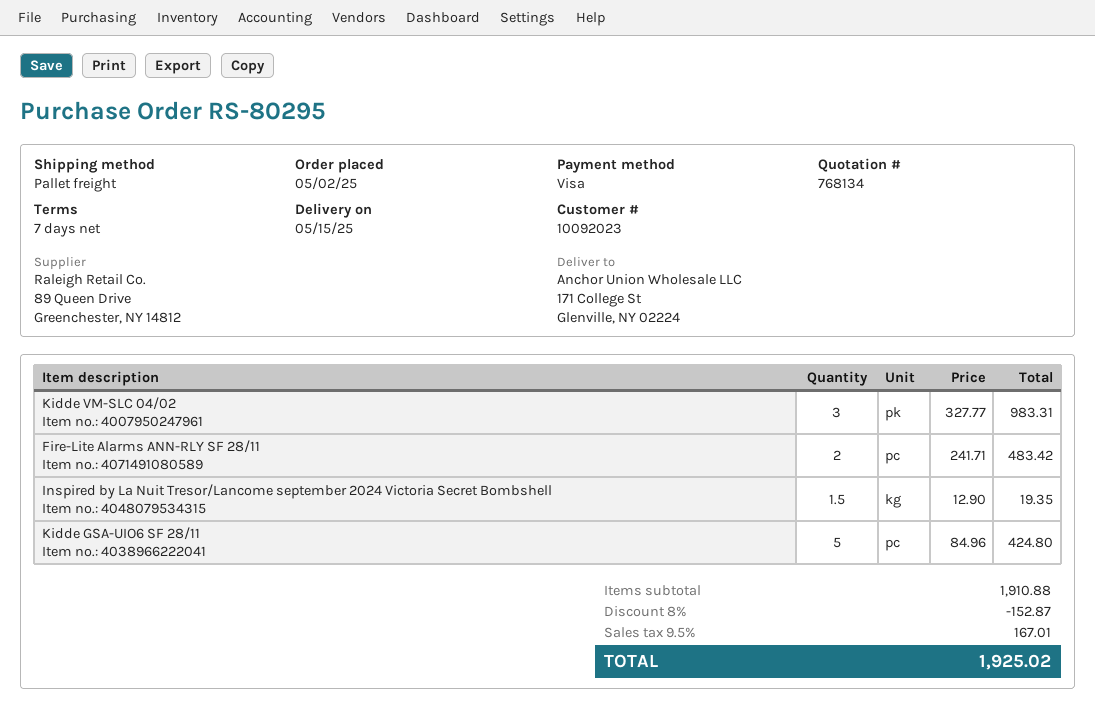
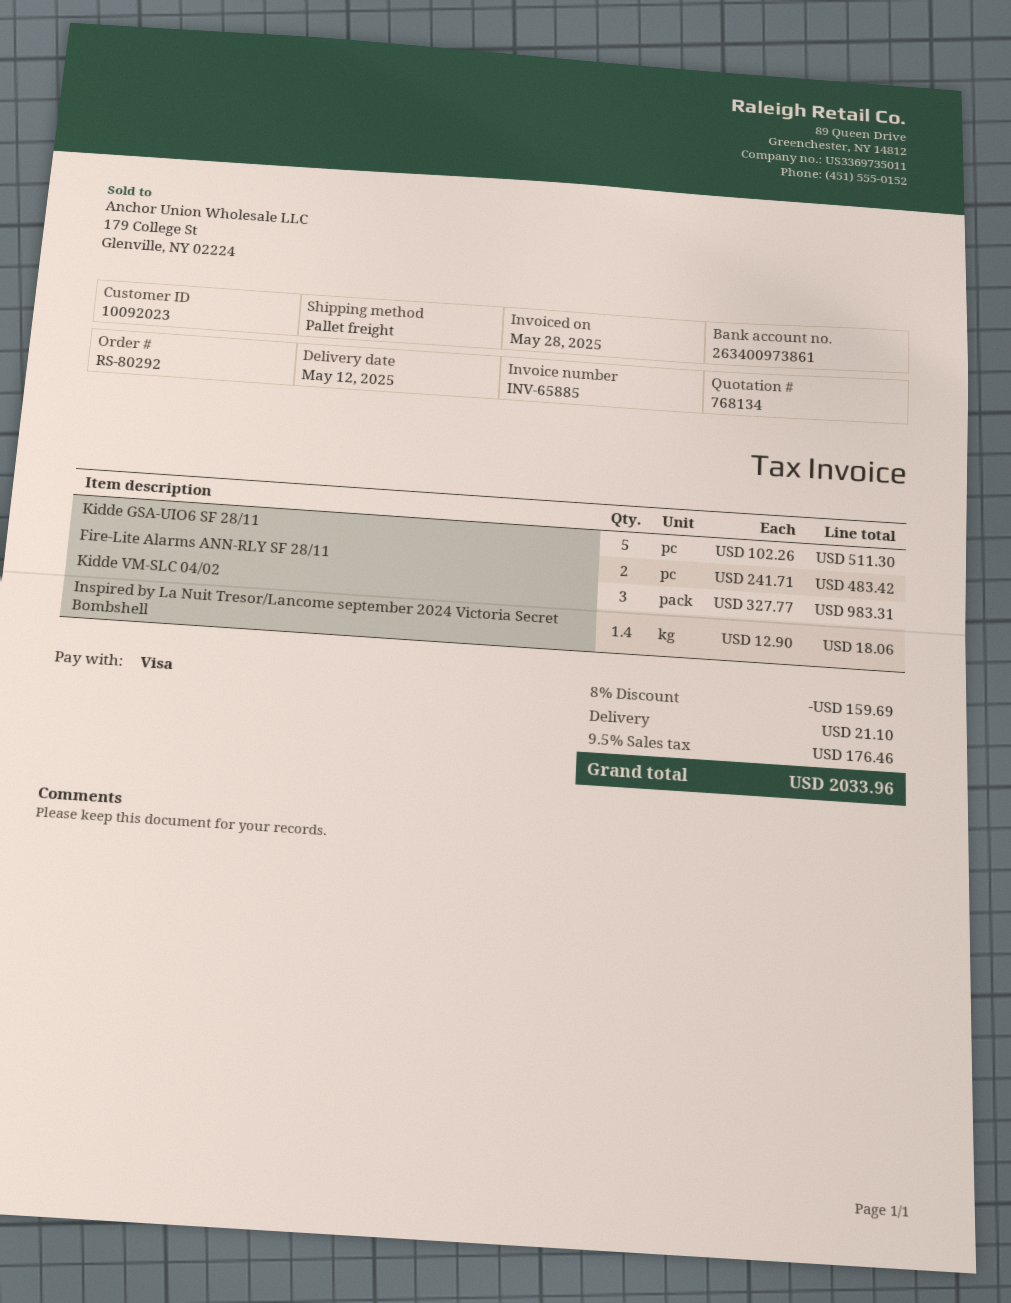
order number: RS-80295 -> RS-80292
delivery date: 2025-05-15 -> 2025-05-12
Inspired by La Nuit Tresor/Lancome september 2024 Victoria Secret Bombshell: 1.5 x 12.90 = 19.35 -> 1.4 x 12.90 = 18.06
Kidde GSA-UIO6 SF 28/11: 5 x 84.96 = 424.80 -> 5 x 102.26 = 511.30
discount: 8% = 152.87 -> 8% = 159.69
shipping: none -> 21.10
tax: 9.5% = 167.01 -> 9.5% = 176.46
total: 1925.02 -> 2033.96

